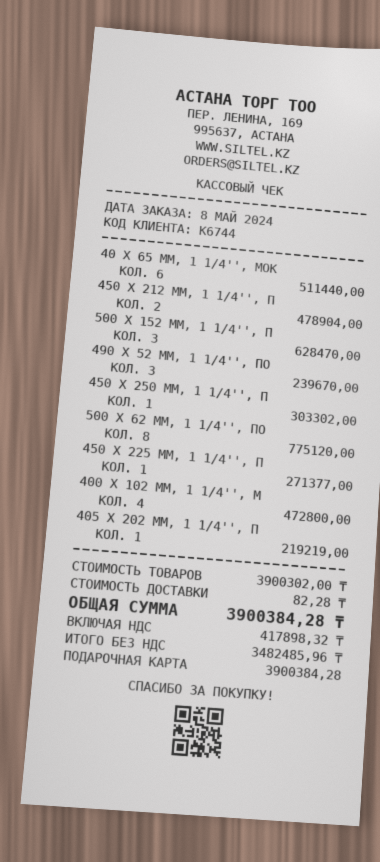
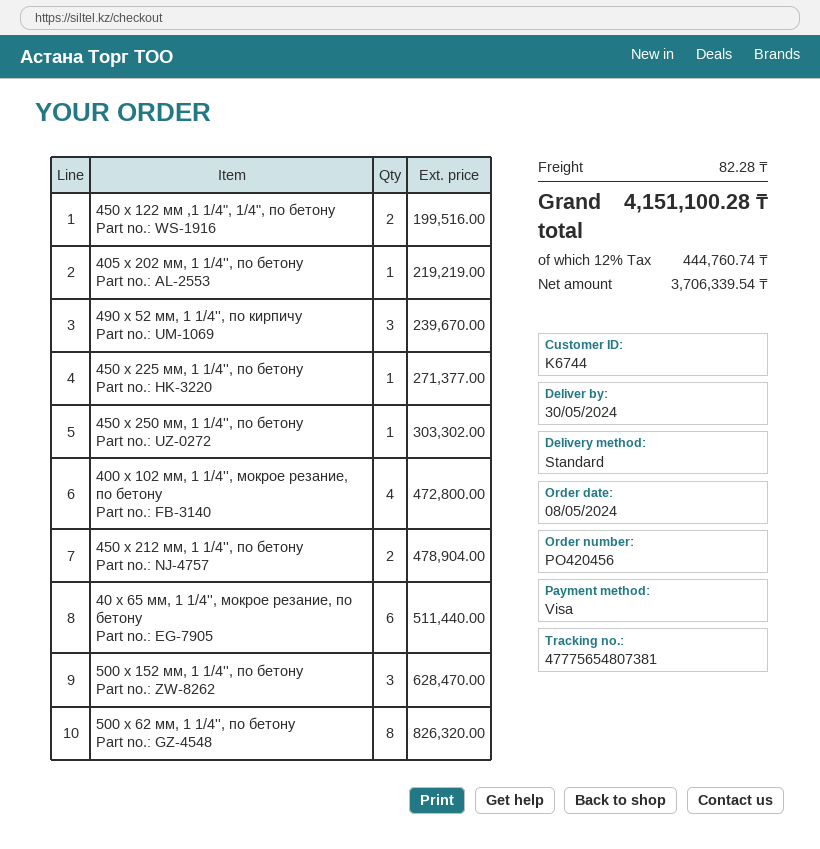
payment method: gift card -> Visa
500 Х 62 ММ, 1 1/4'', ПО: 8 for 775120.00 -> 8 for 826320.00
450 х 122 мм ,1 1/4", 1/4", по бетону: none -> 2 for 199516.00
net: 3482485.96 -> 3706339.54
tax: 417898.32 -> 444760.74
total: 3900384.28 -> 4151100.28

